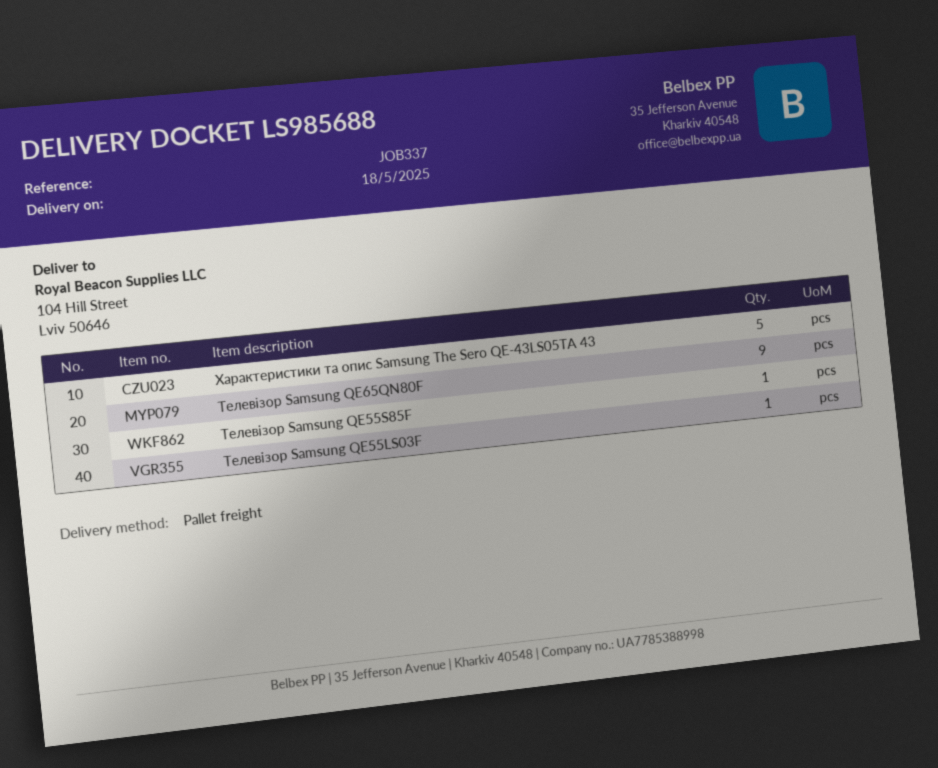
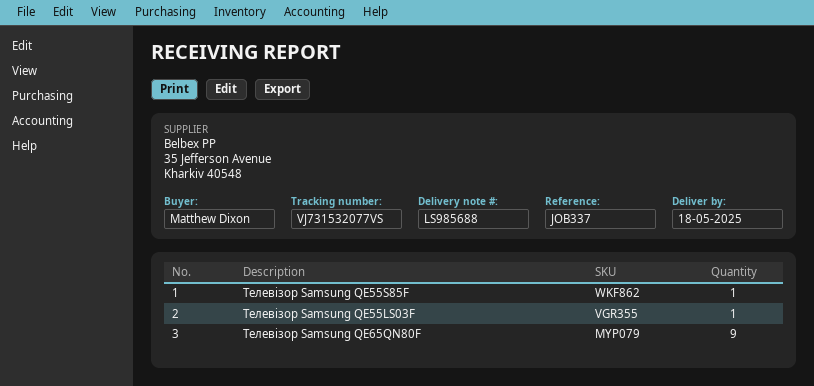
Характеристики та опис Samsung The Sero QE-43LS05TA 43: 5 -> none

